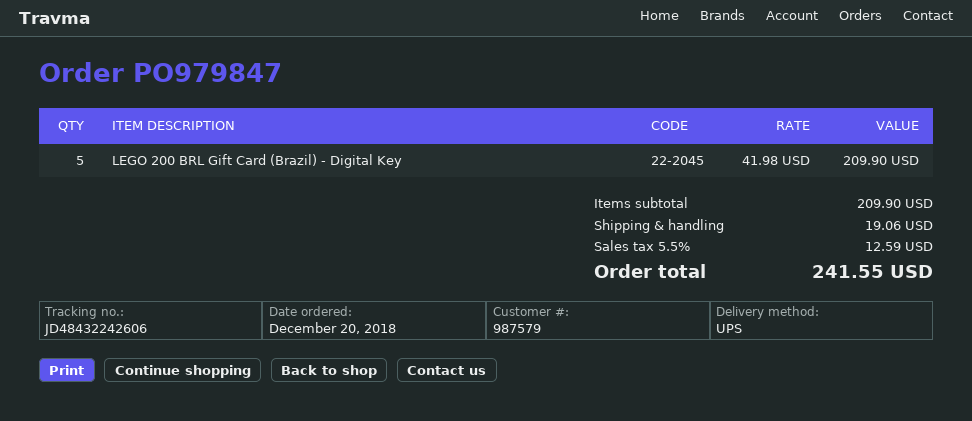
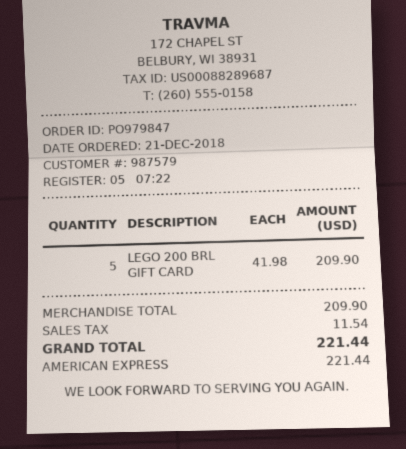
order date: 2018-12-20 -> 2018-12-21
shipping: 19.06 -> none
tax: 12.59 -> 11.54
total: 241.55 -> 221.44

